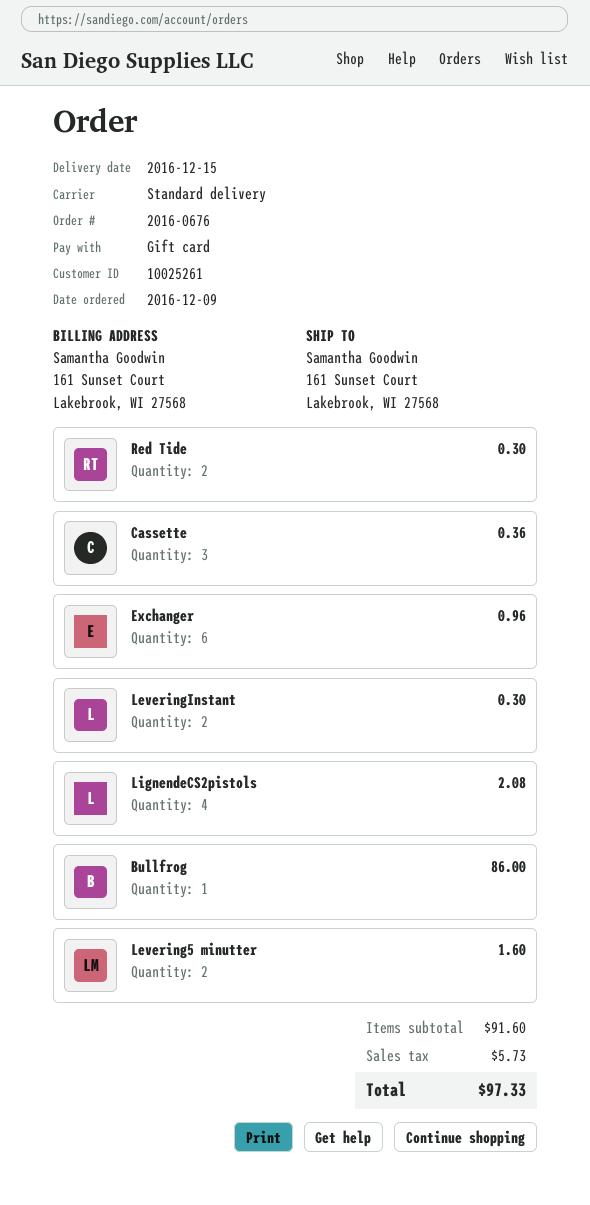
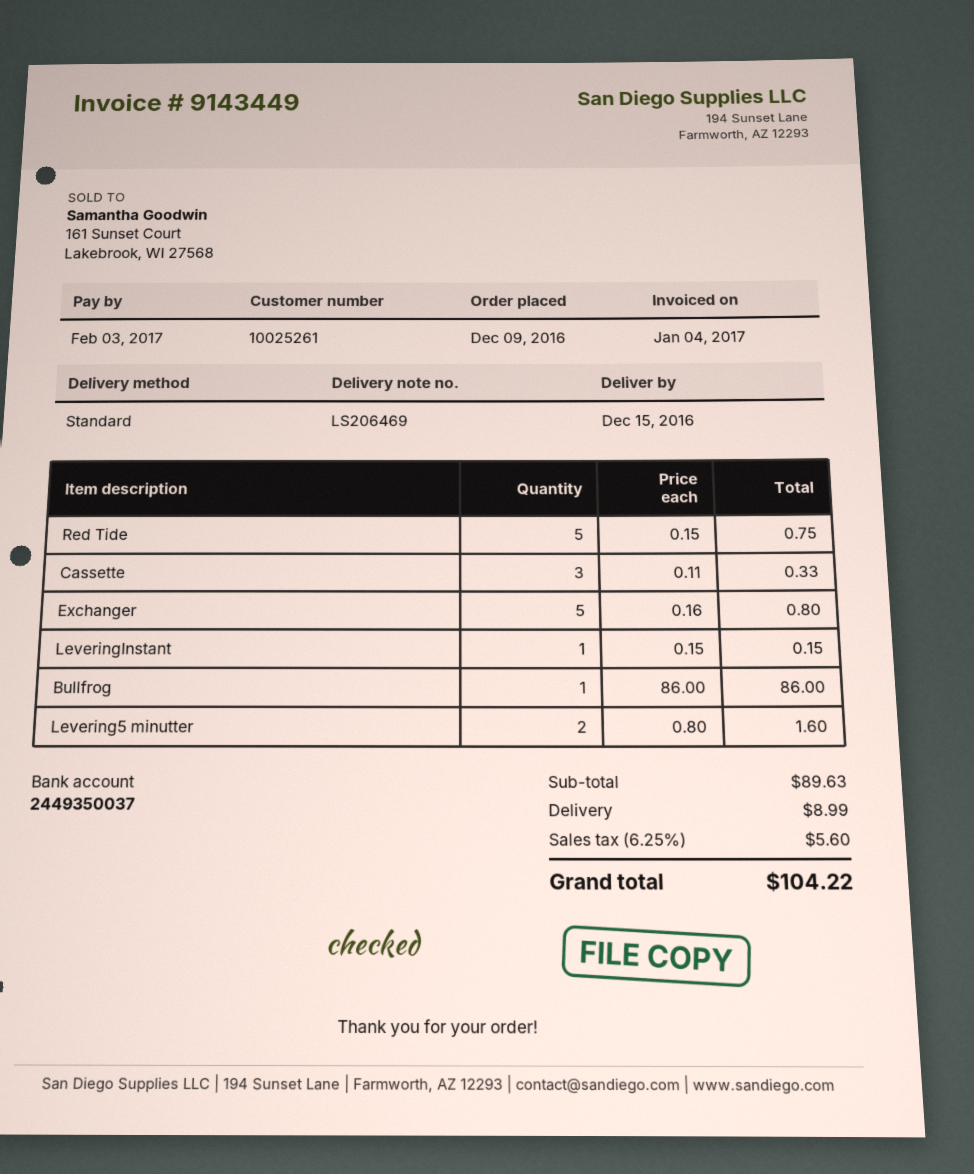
Red Tide: 2 for 0.30 -> 5 for 0.75
Cassette: 3 for 0.36 -> 3 for 0.33
Exchanger: 6 for 0.96 -> 5 for 0.80
LeveringInstant: 2 for 0.30 -> 1 for 0.15
LignendeCS2pistols: 4 for 2.08 -> none
subtotal: 91.60 -> 89.63
shipping: none -> 8.99
tax: 5.73 -> 5.60
total: 97.33 -> 104.22

